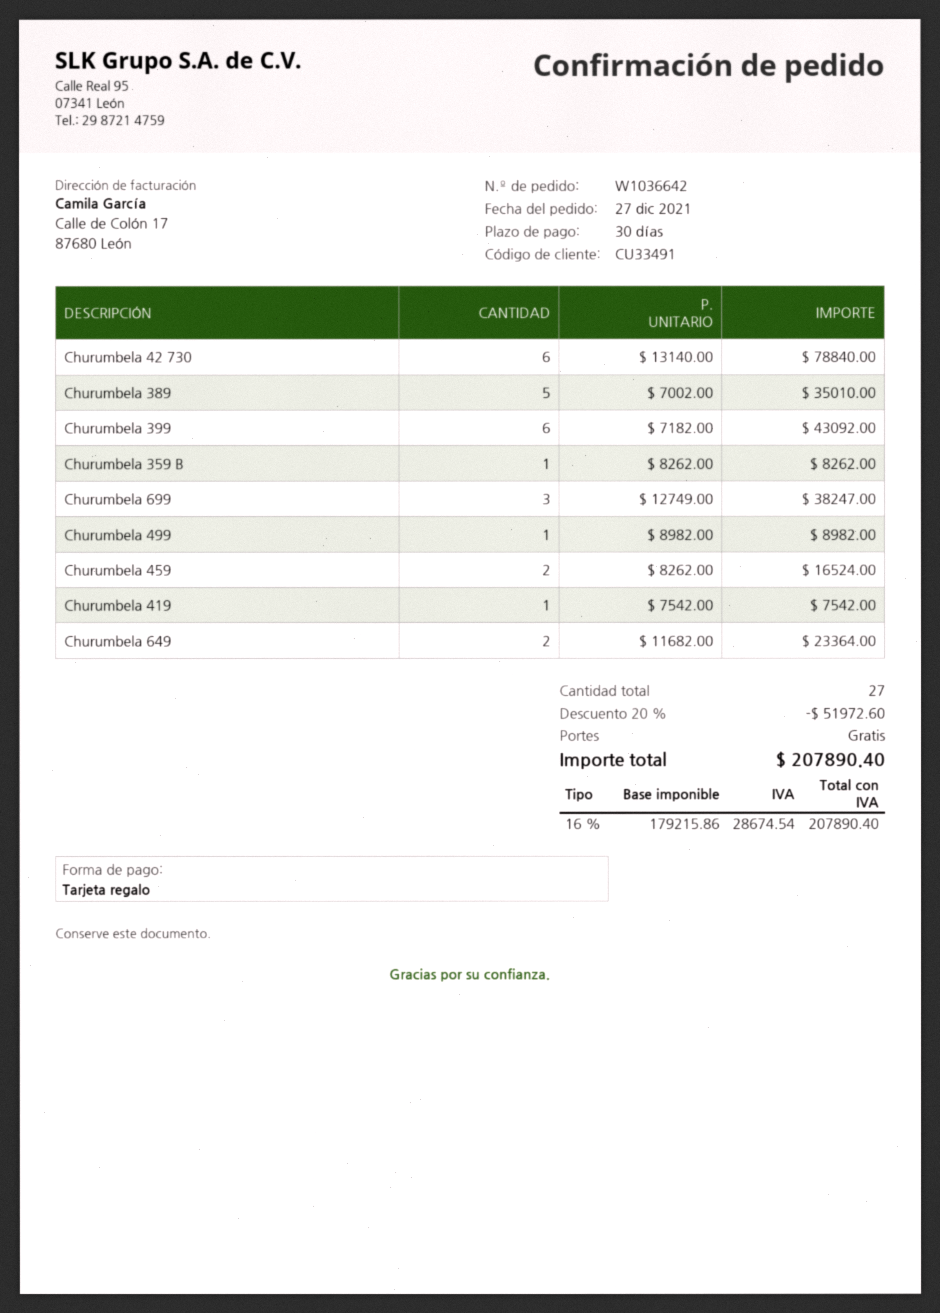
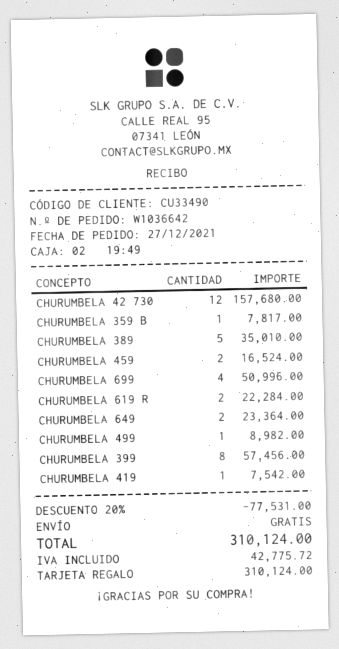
customer number: CU33491 -> CU33490
Churumbela 42 730: 6 for 78840.00 -> 12 for 157680.00
Churumbela 399: 6 for 43092.00 -> 8 for 57456.00
Churumbela 359 B: 1 for 8262.00 -> 1 for 7817.00
Churumbela 699: 3 for 38247.00 -> 4 for 50996.00
CHURUMBELA 619 R: none -> 2 for 22284.00
discount: 20% = 51972.60 -> 20% = 77531.00
tax: 28674.54 -> 42775.72
total: 207890.40 -> 310124.00

